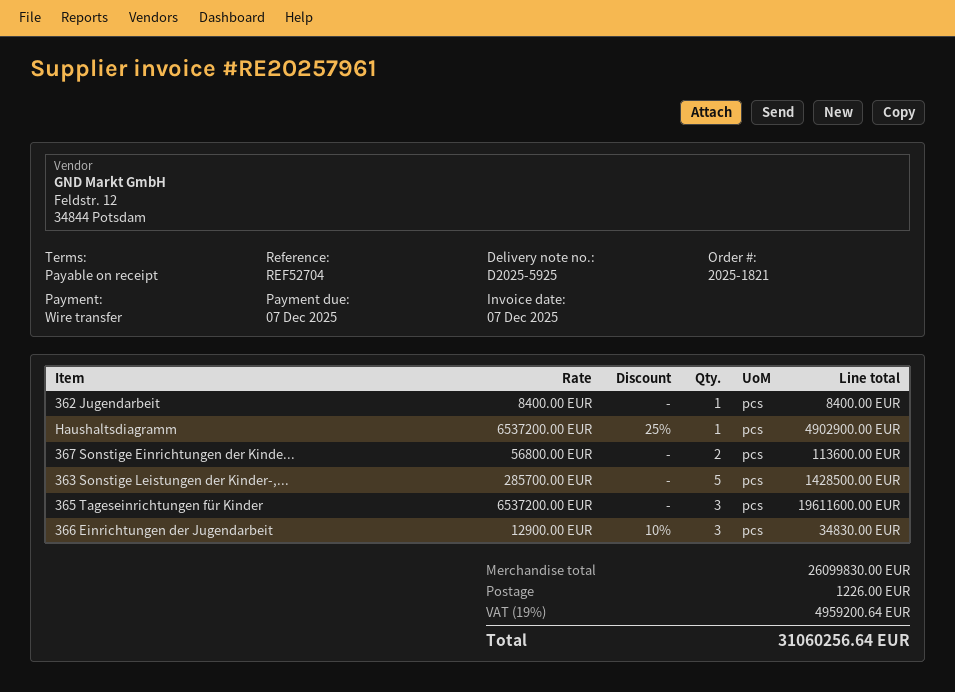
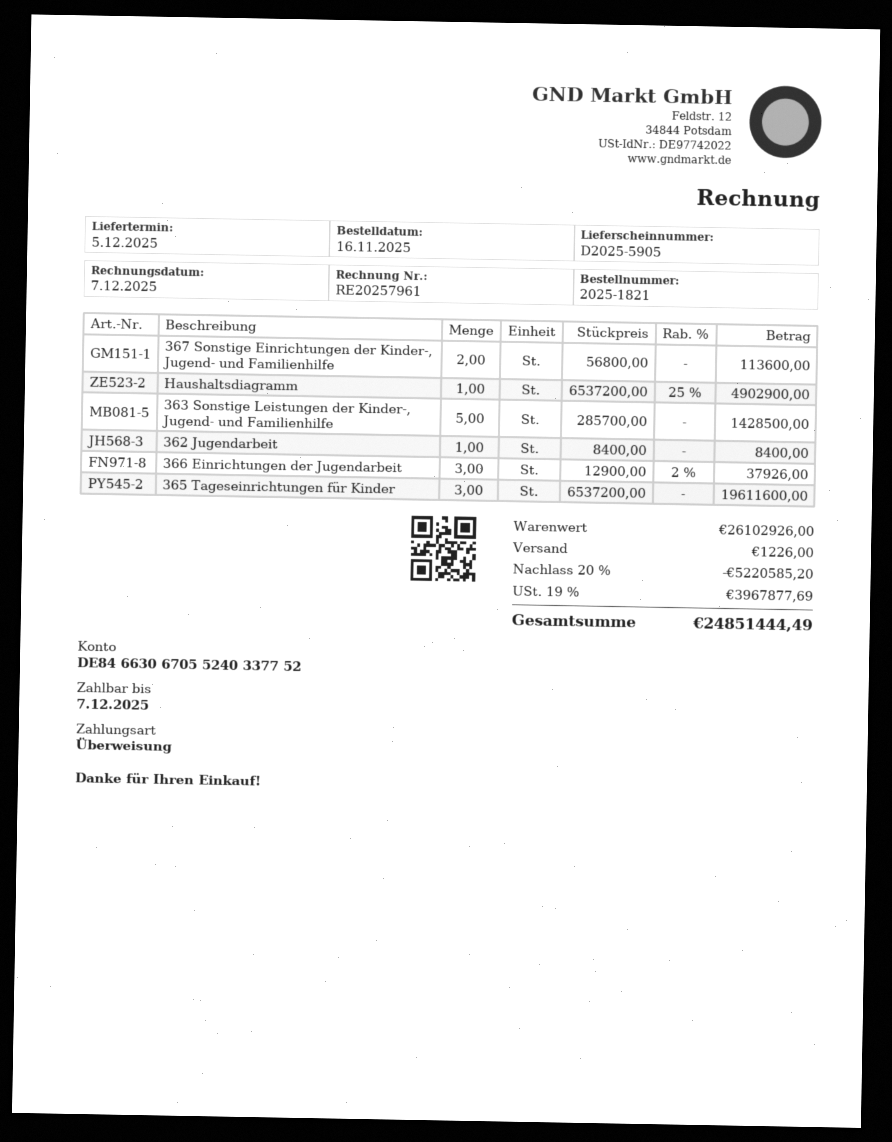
delivery note number: D2025-5925 -> D2025-5905
366 Einrichtungen der Jugendarbeit: 3 x 12900.00 - 10% = 34830.00 -> 3 x 12900.00 - 2% = 37926.00
subtotal: 26099830.00 -> 26102926.00
discount: none -> 20% = 5220585.20
tax: 19% = 4959200.64 -> 19% = 3967877.69
total: 31060256.64 -> 24851444.49

